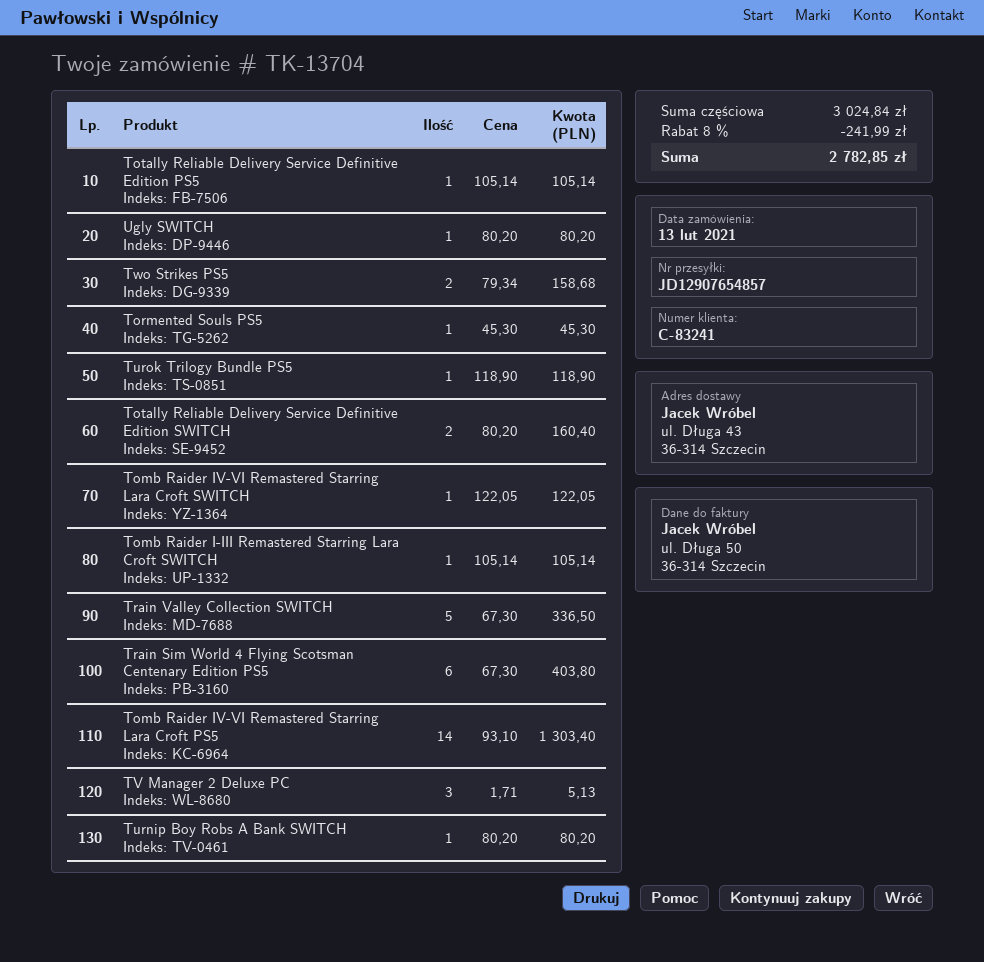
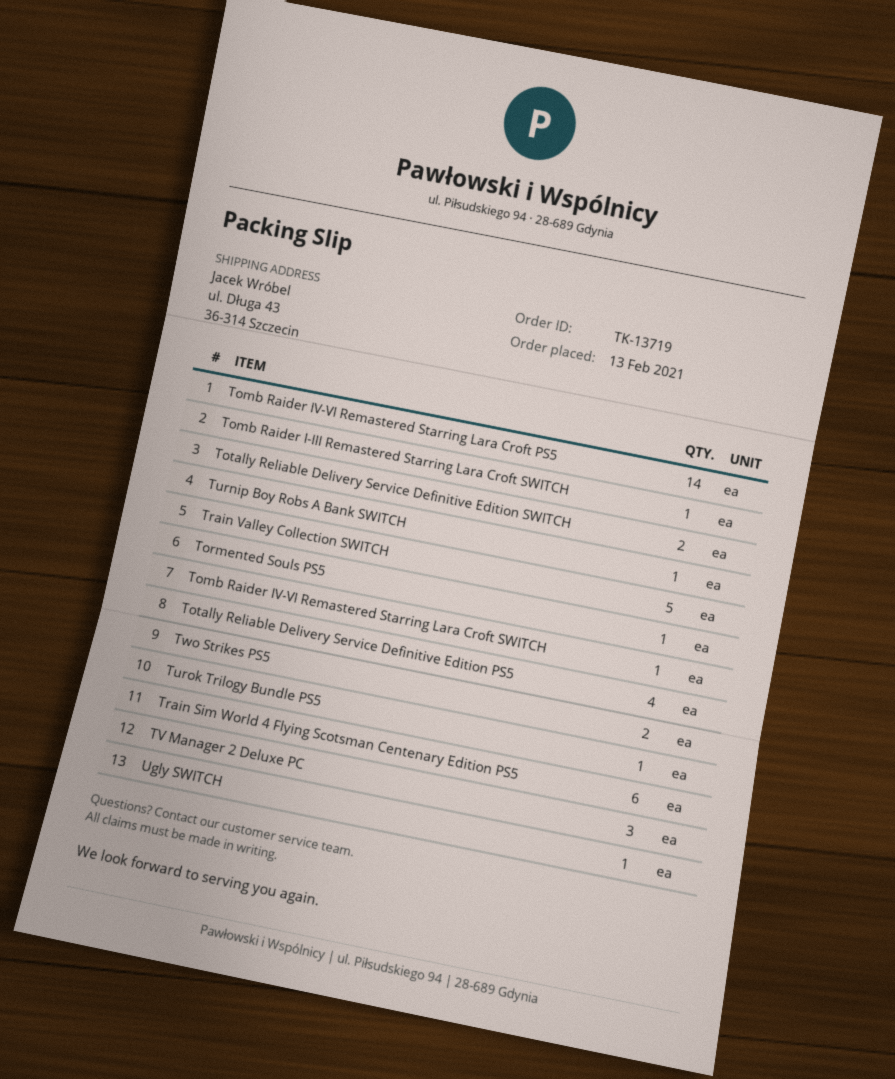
order number: TK-13704 -> TK-13719
Totally Reliable Delivery Service Definitive Edition PS5: 1 -> 4

